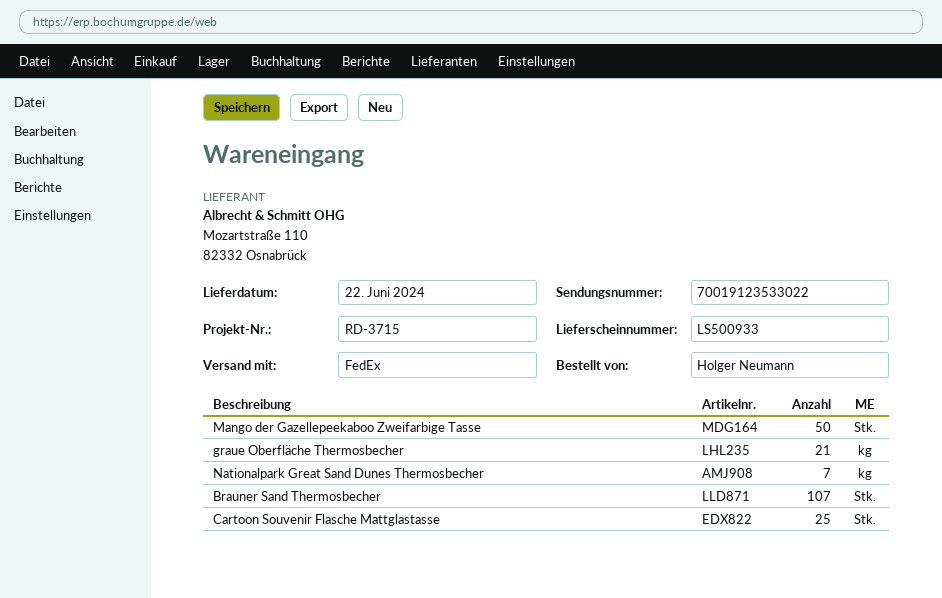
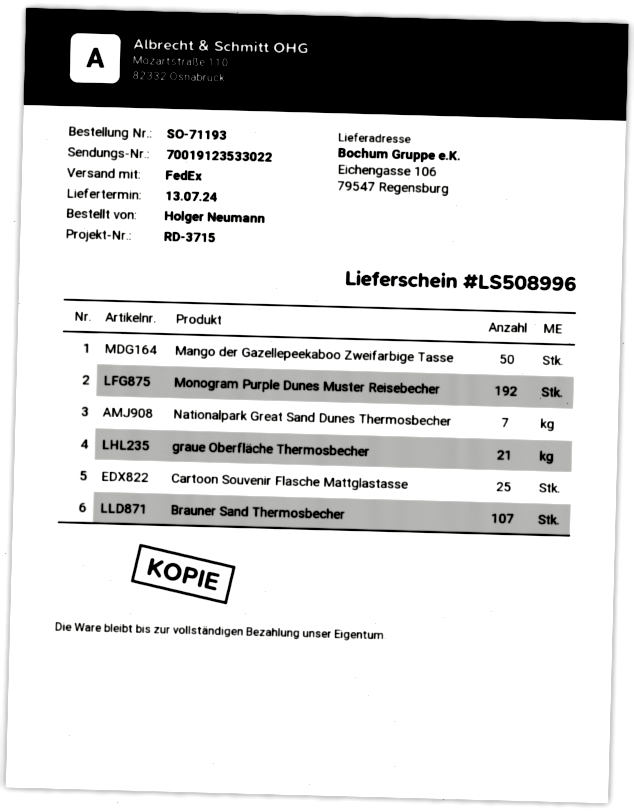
delivery note number: LS500933 -> LS508996
delivery date: 2024-06-22 -> 2024-07-13
Monogram Purple Dunes Muster Reisebecher: none -> 192

